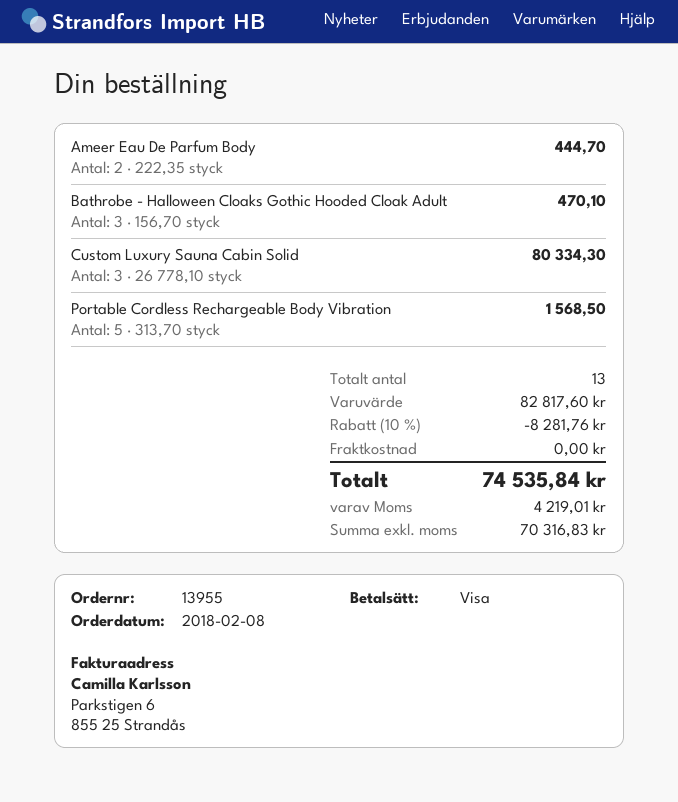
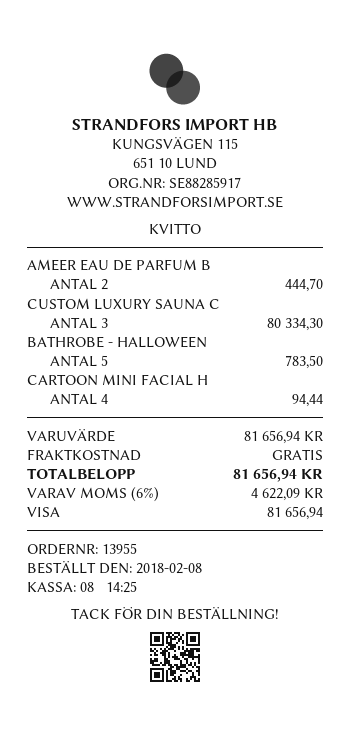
Bathrobe - Halloween Cloaks Gothic Hooded Cloak Adult: 3 for 470.10 -> 5 for 783.50
Portable Cordless Rechargeable Body Vibration: 5 for 1568.50 -> none
CARTOON MINI FACIAL H: none -> 4 for 94.44
subtotal: 82817.60 -> 81656.94
discount: 10% = 8281.76 -> none
tax: 4219.01 -> 4622.09
total: 74535.84 -> 81656.94

